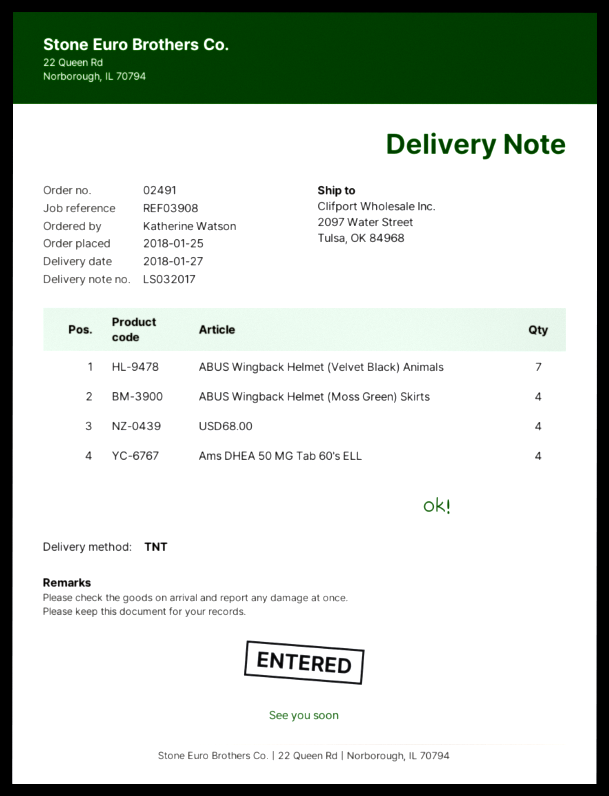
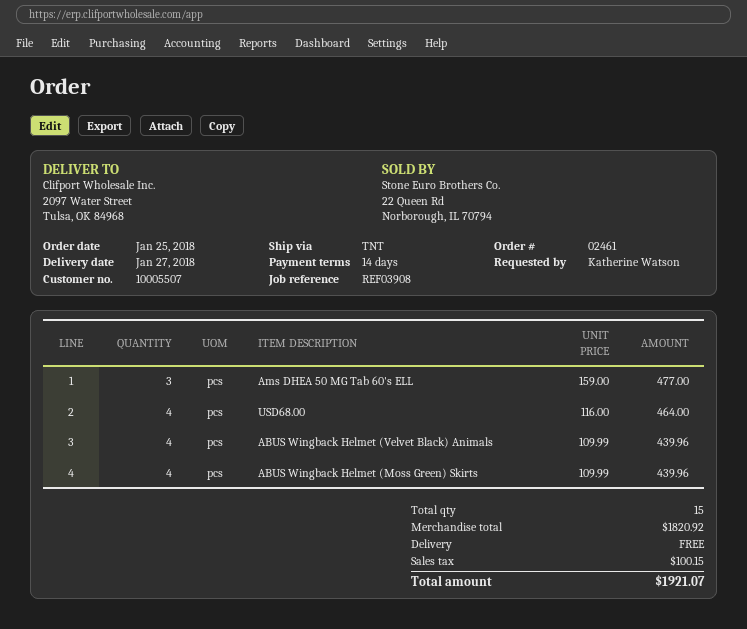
order number: 02491 -> 02461
ABUS Wingback Helmet (Velvet Black) Animals: 7 -> 4
Ams DHEA 50 MG Tab 60's ELL: 4 -> 3

